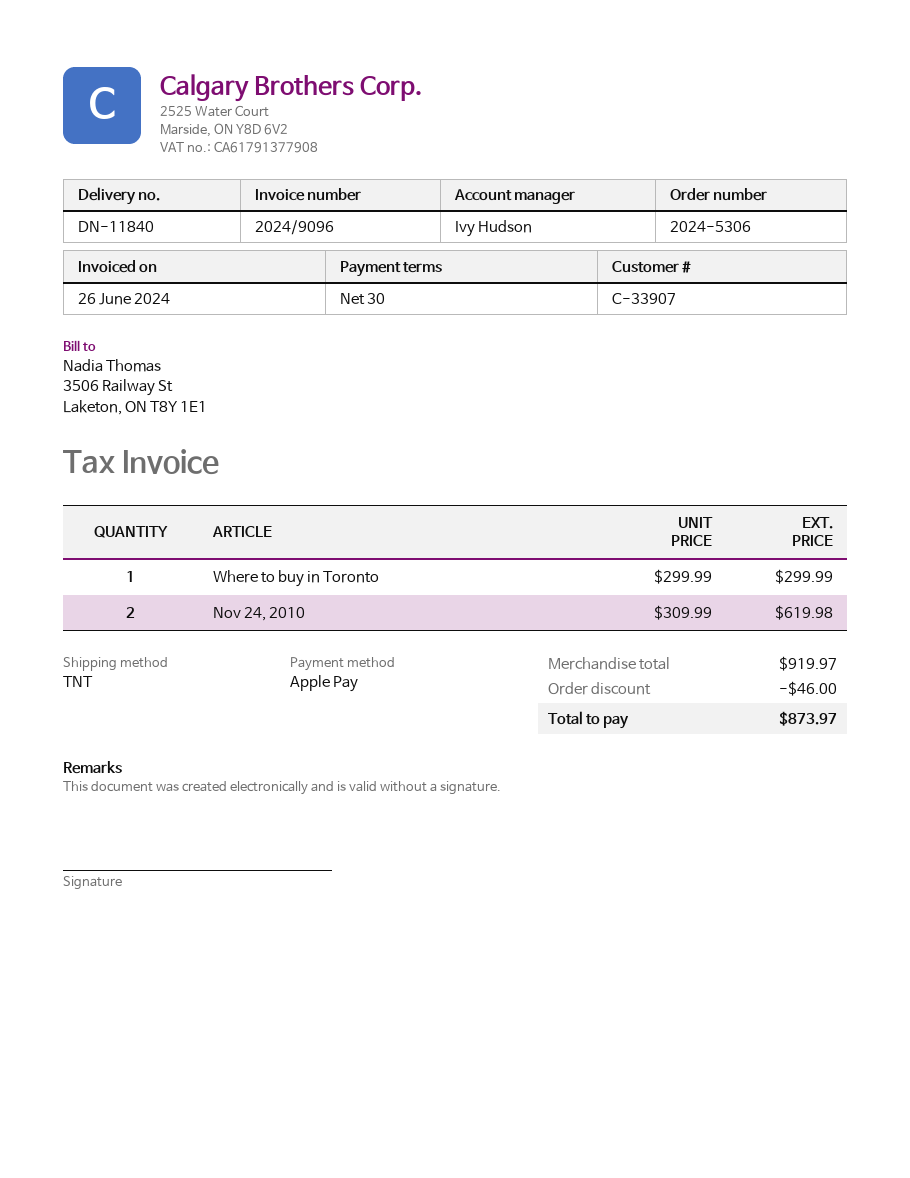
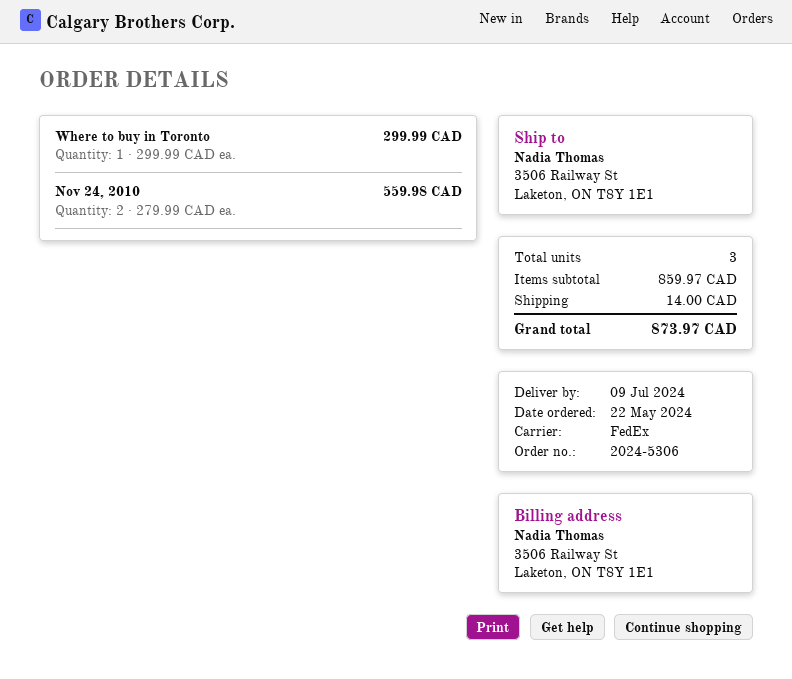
shipping method: TNT -> FedEx
Nov 24, 2010: 2 x 309.99 = 619.98 -> 2 x 279.99 = 559.98
subtotal: 919.97 -> 859.97
discount: 46.00 -> none
shipping: none -> 14.00

